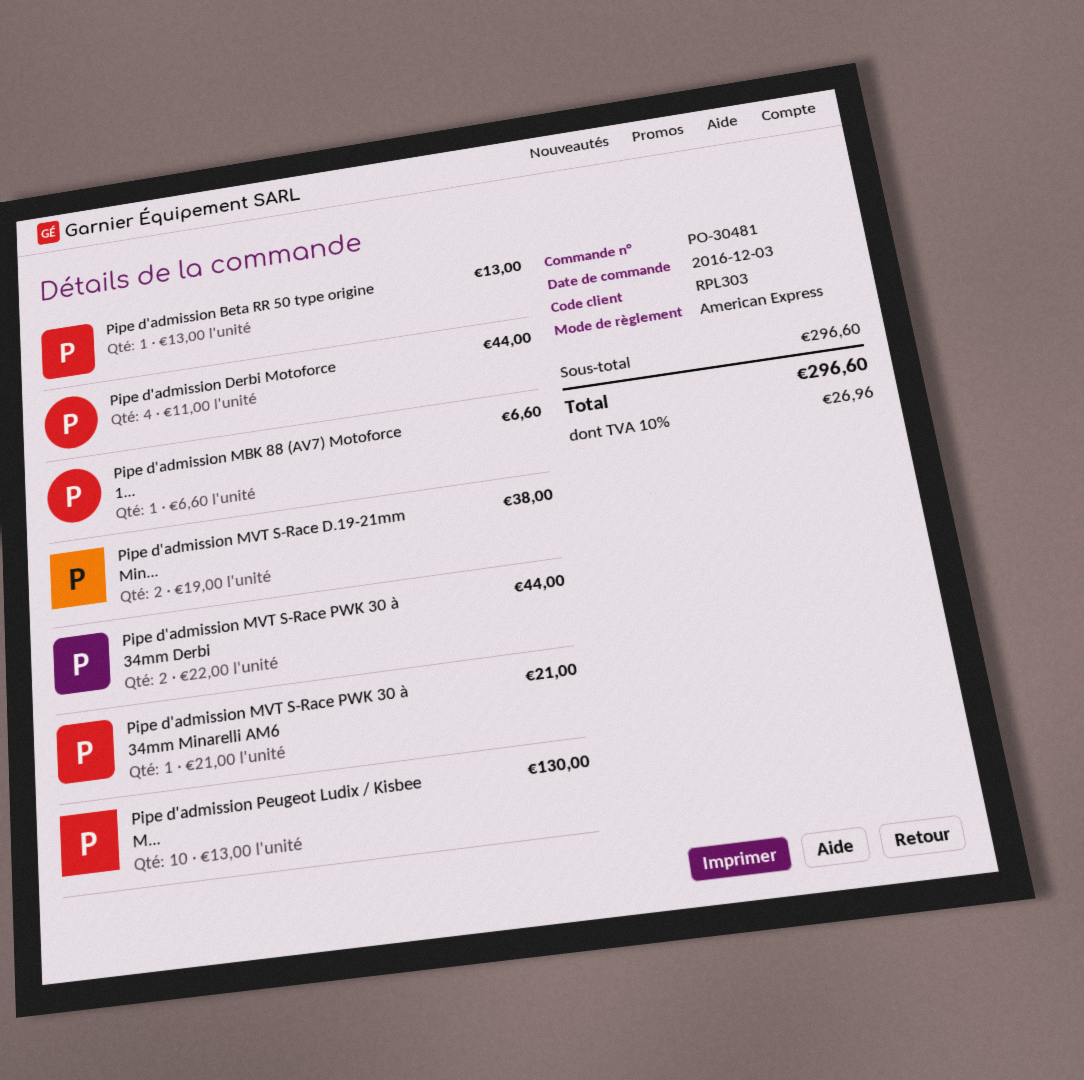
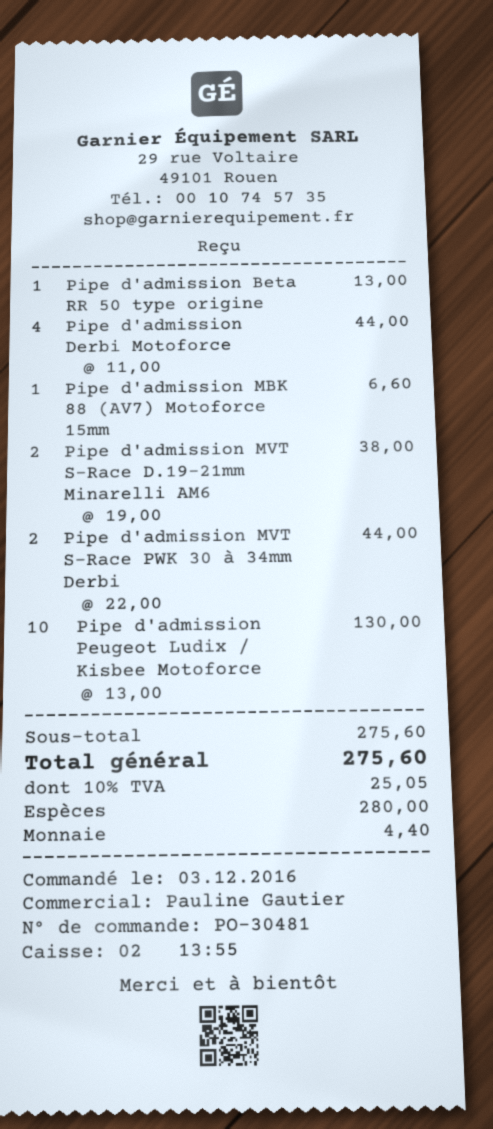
payment method: American Express -> cash
Pipe d'admission MVT S-Race PWK 30 à 34mm Minarelli AM6: 1 x 21.00 = 21.00 -> none
subtotal: 296.60 -> 275.60
tax: 10% = 26.96 -> 10% = 25.05
total: 296.60 -> 275.60

